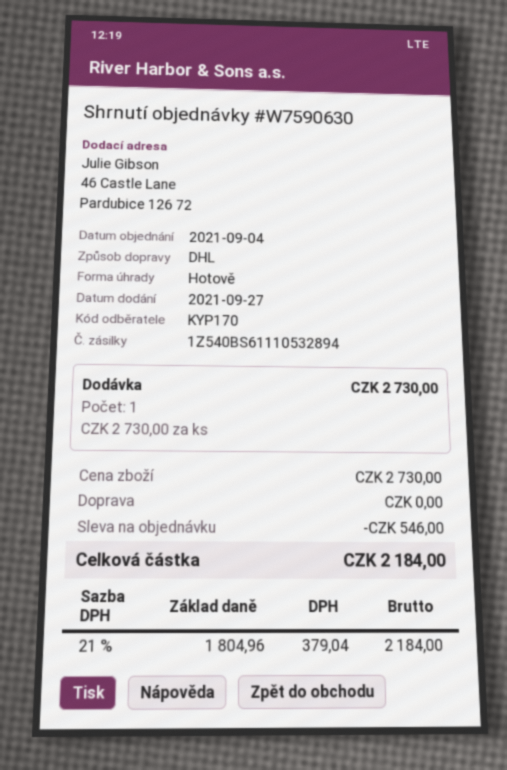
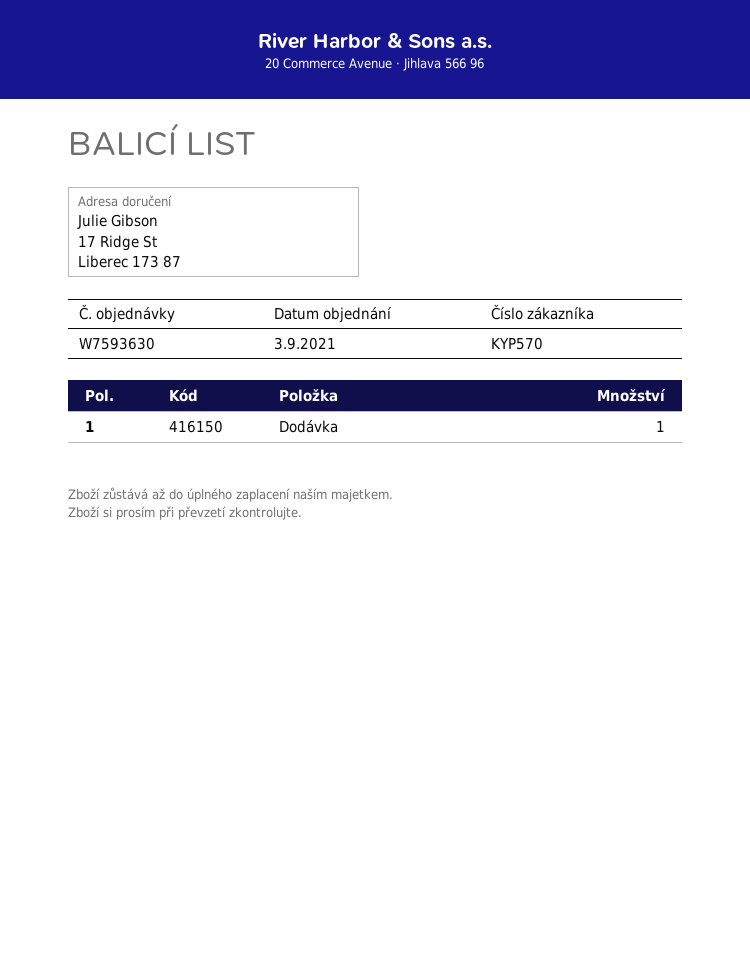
order number: W7590630 -> W7593630
order date: 2021-09-04 -> 2021-09-03
customer number: KYP170 -> KYP570
ship to: 46 Castle Lane, Pardubice 126 72 -> 17 Ridge St, Liberec 173 87

